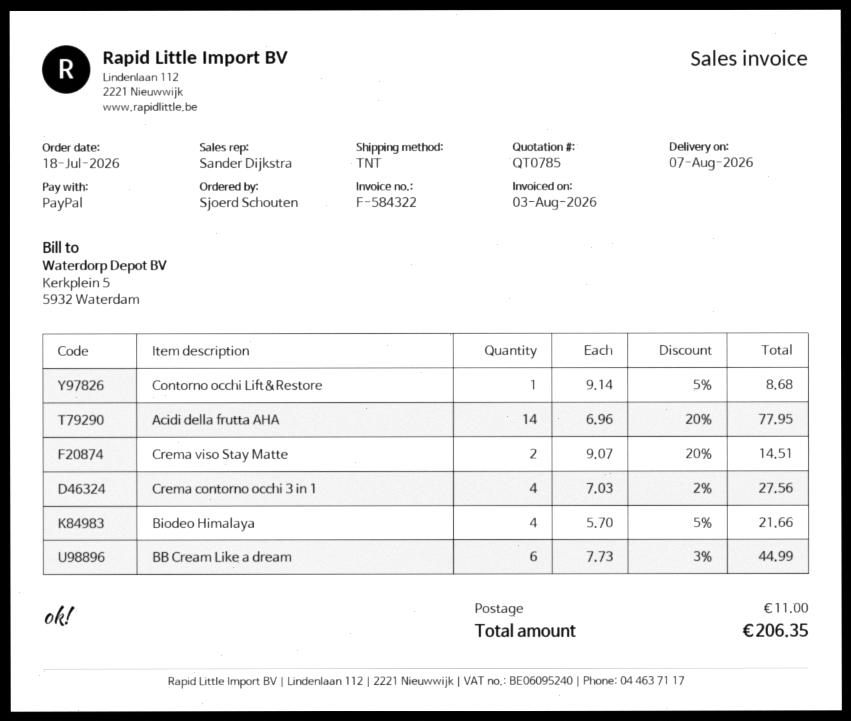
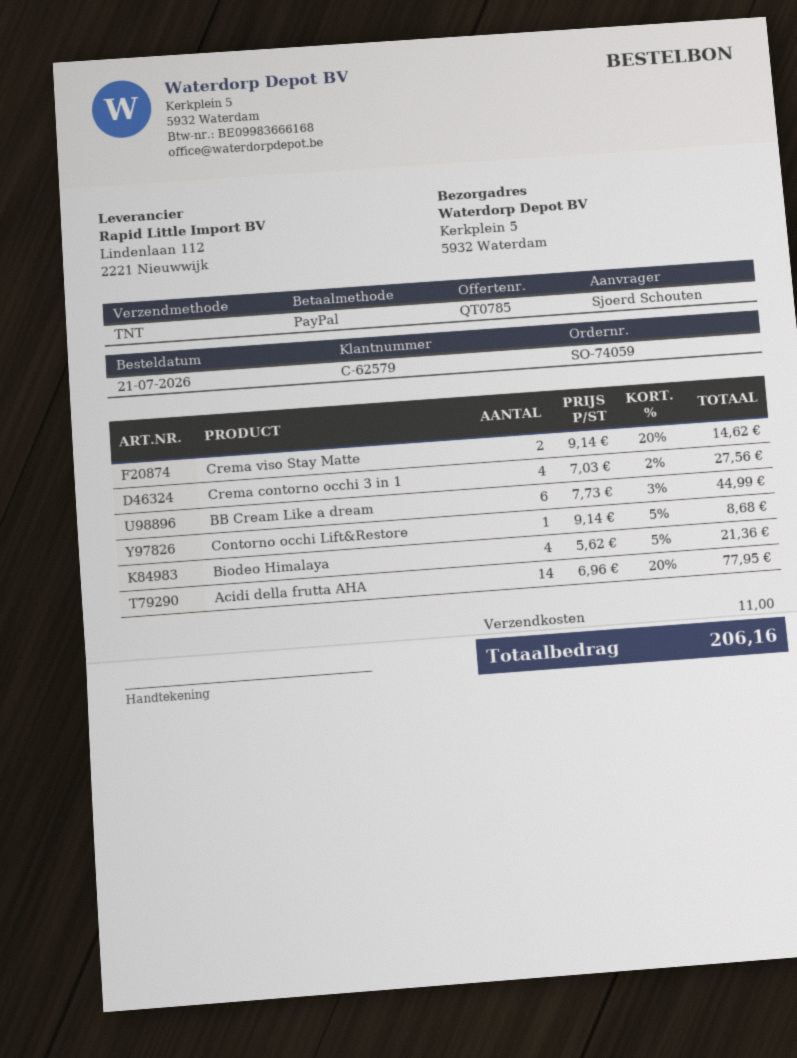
order date: 2026-07-18 -> 2026-07-21
Crema viso Stay Matte: 2 x 9.07 - 20% = 14.51 -> 2 x 9.14 - 20% = 14.62
Biodeo Himalaya: 4 x 5.70 - 5% = 21.66 -> 4 x 5.62 - 5% = 21.36
total: 206.35 -> 206.16

